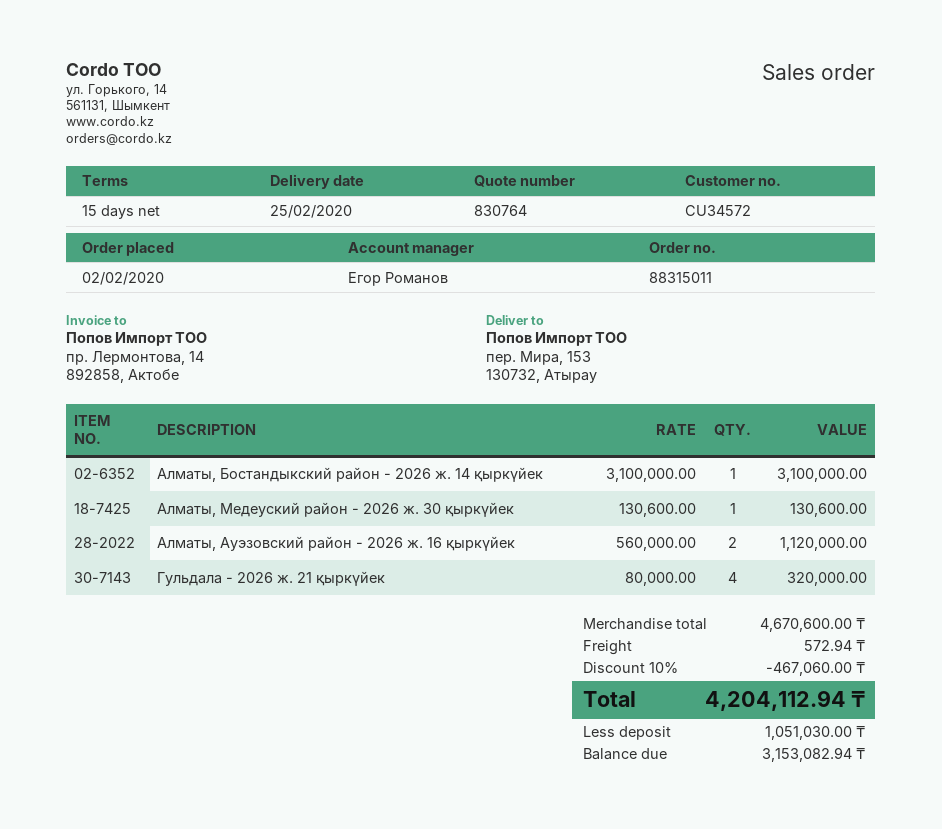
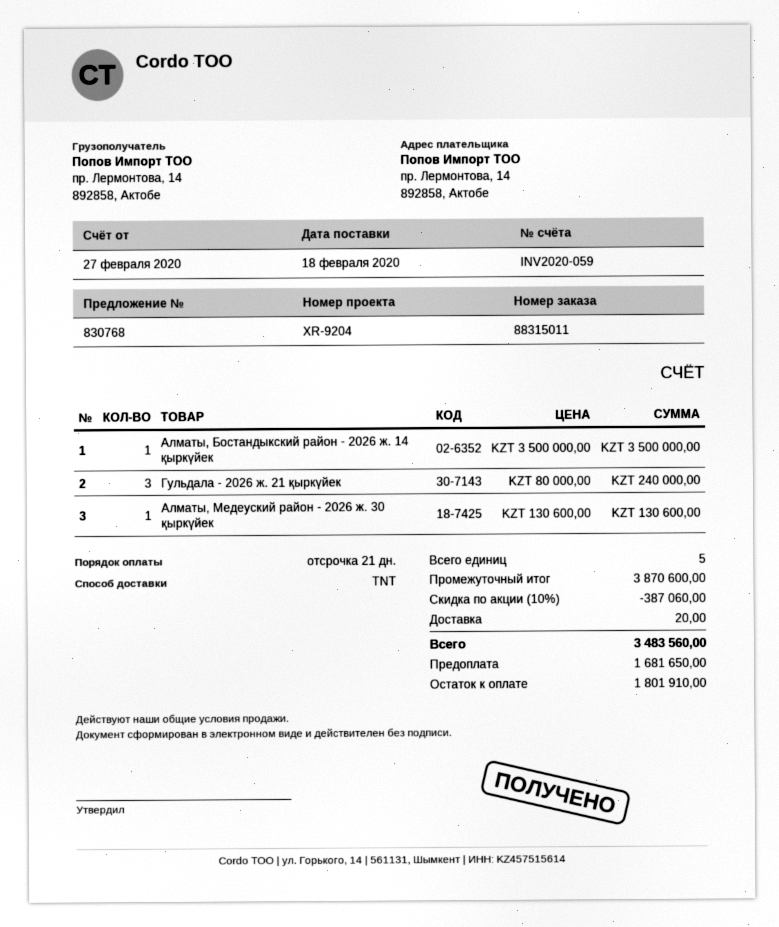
quote number: 830764 -> 830768
delivery date: 2020-02-25 -> 2020-02-18
payment terms: 15 days -> 21 days
ship to: пер. Мира, 153, 130732, Атырау -> пр. Лермонтова, 14, 892858, Актобе
Алматы, Бостандыкский район - 2026 ж. 14 қыркүйек: 1 x 3100000.00 = 3100000.00 -> 1 x 3500000.00 = 3500000.00
Алматы, Ауэзовский район - 2026 ж. 16 қыркүйек: 2 x 560000.00 = 1120000.00 -> none
Гульдала - 2026 ж. 21 қыркүйек: 4 x 80000.00 = 320000.00 -> 3 x 80000.00 = 240000.00
subtotal: 4670600.00 -> 3870600.00
discount: 10% = 467060.00 -> 10% = 387060.00
shipping: 572.94 -> 20.00
total: 4204112.94 -> 3483560.00
deposit: 1051030.00 -> 1681650.00
balance: 3153082.94 -> 1801910.00

